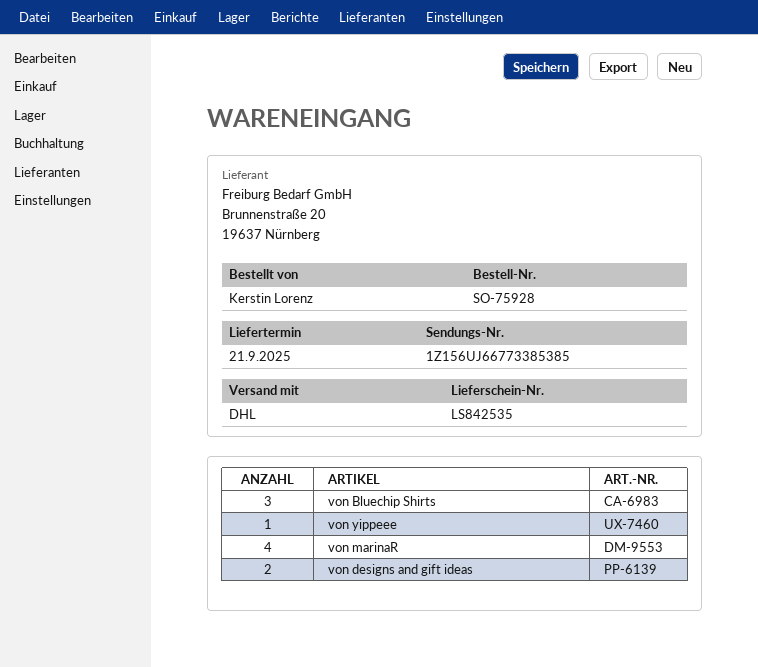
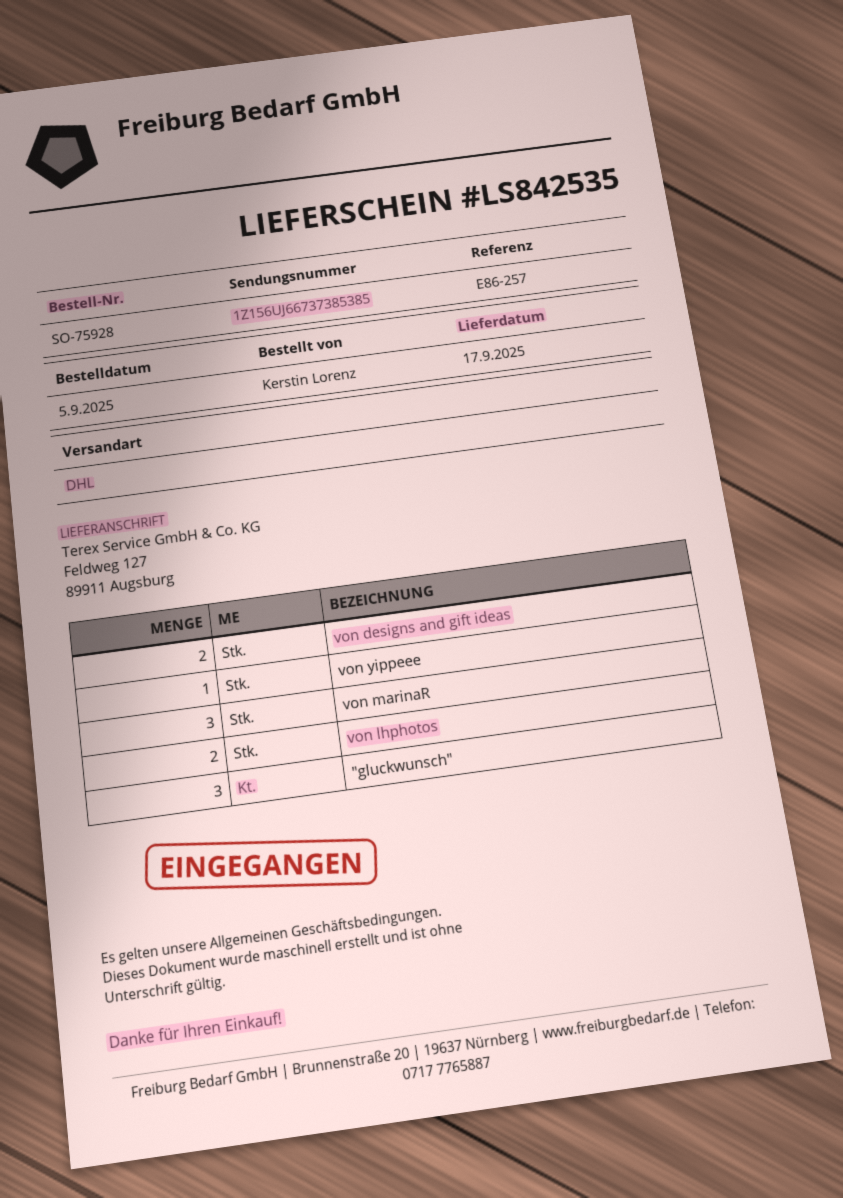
delivery date: 2025-09-21 -> 2025-09-17
tracking number: 1Z156UJ66773385385 -> 1Z156UJ66737385385
von Bluechip Shirts: 3 -> none
von marinaR: 4 -> 3
von lhphotos: none -> 2
"gluckwunsch": none -> 3

